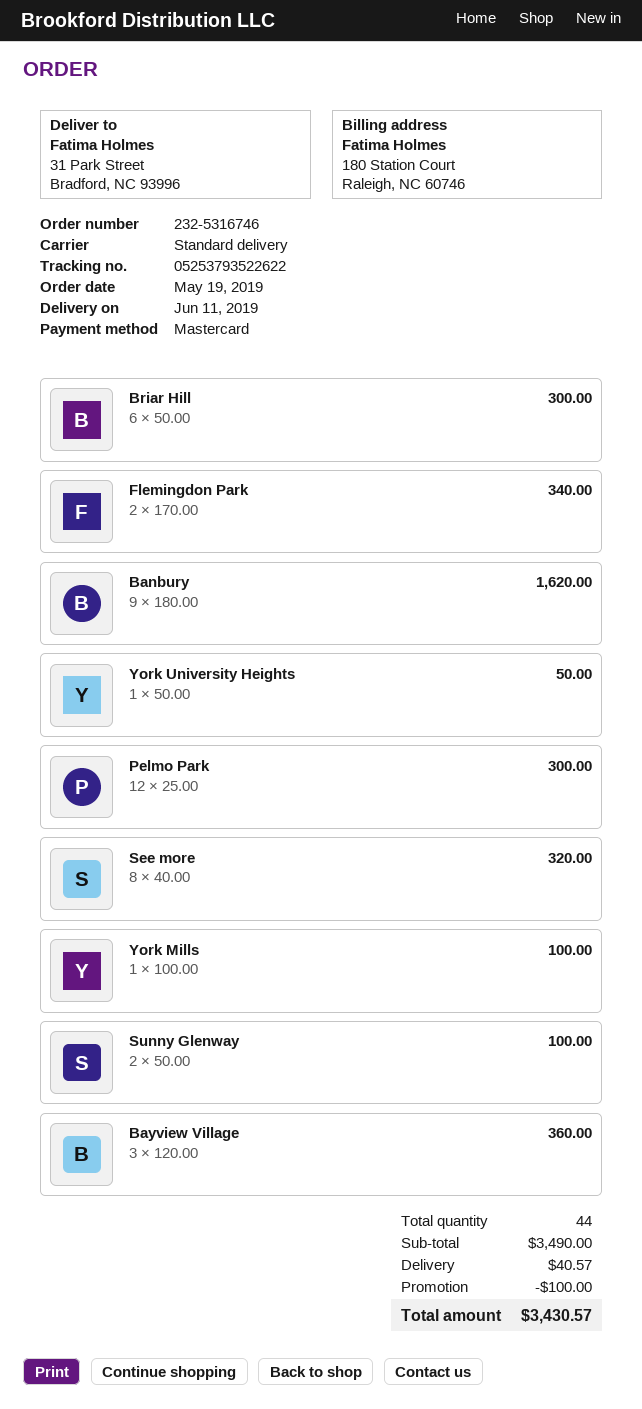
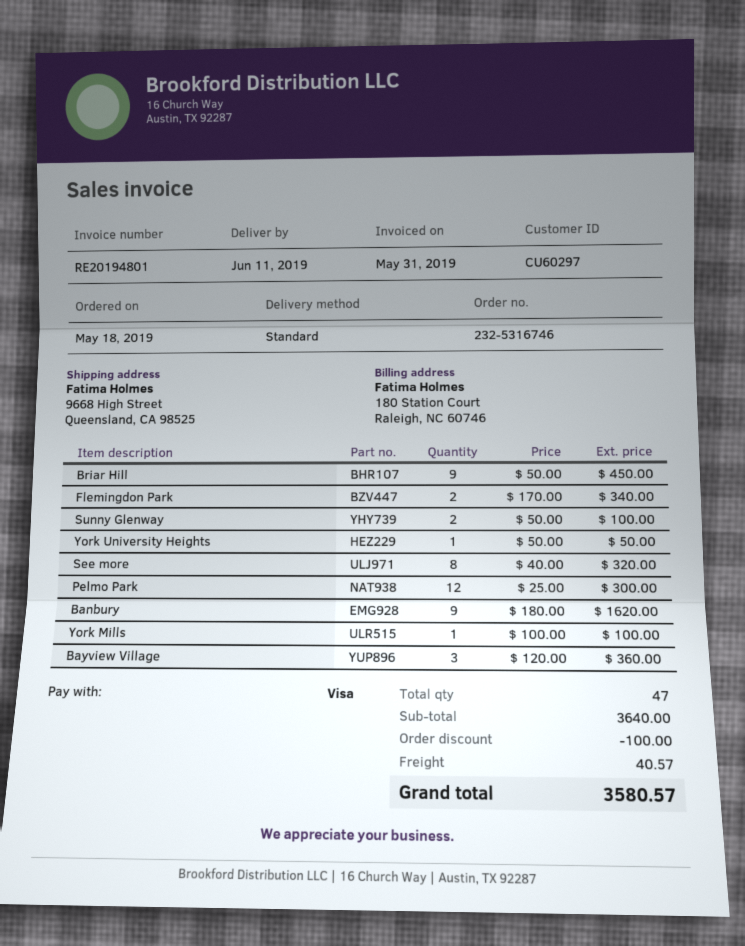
order date: 2019-05-19 -> 2019-05-18
payment method: Mastercard -> Visa
ship to: 31 Park Street, Bradford, NC 93996 -> 9668 High Street, Queensland, CA 98525
Briar Hill: 6 x 50.00 = 300.00 -> 9 x 50.00 = 450.00
total quantity: 44 -> 47
subtotal: 3490.00 -> 3640.00
total: 3430.57 -> 3580.57

